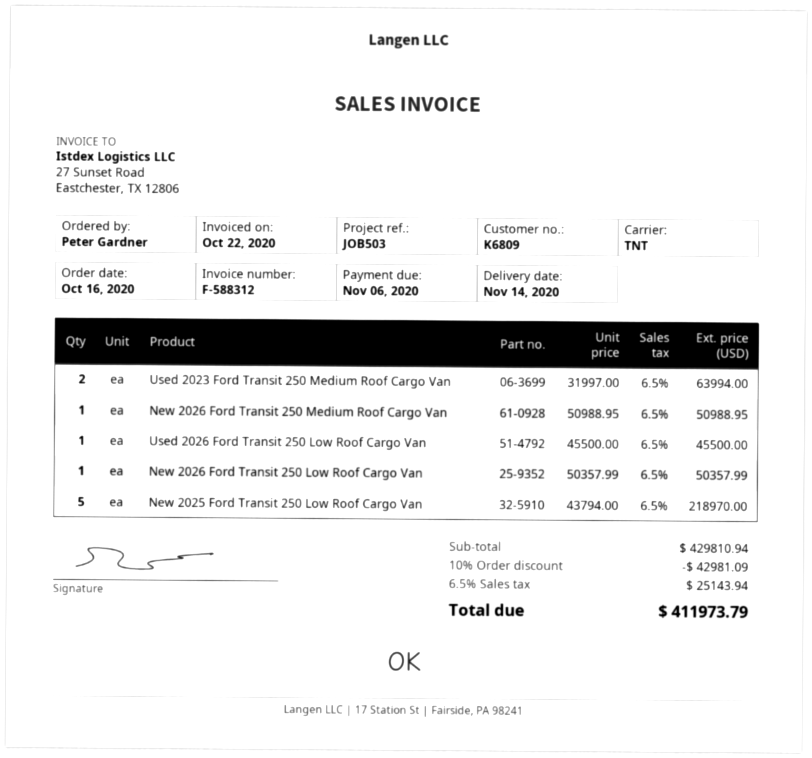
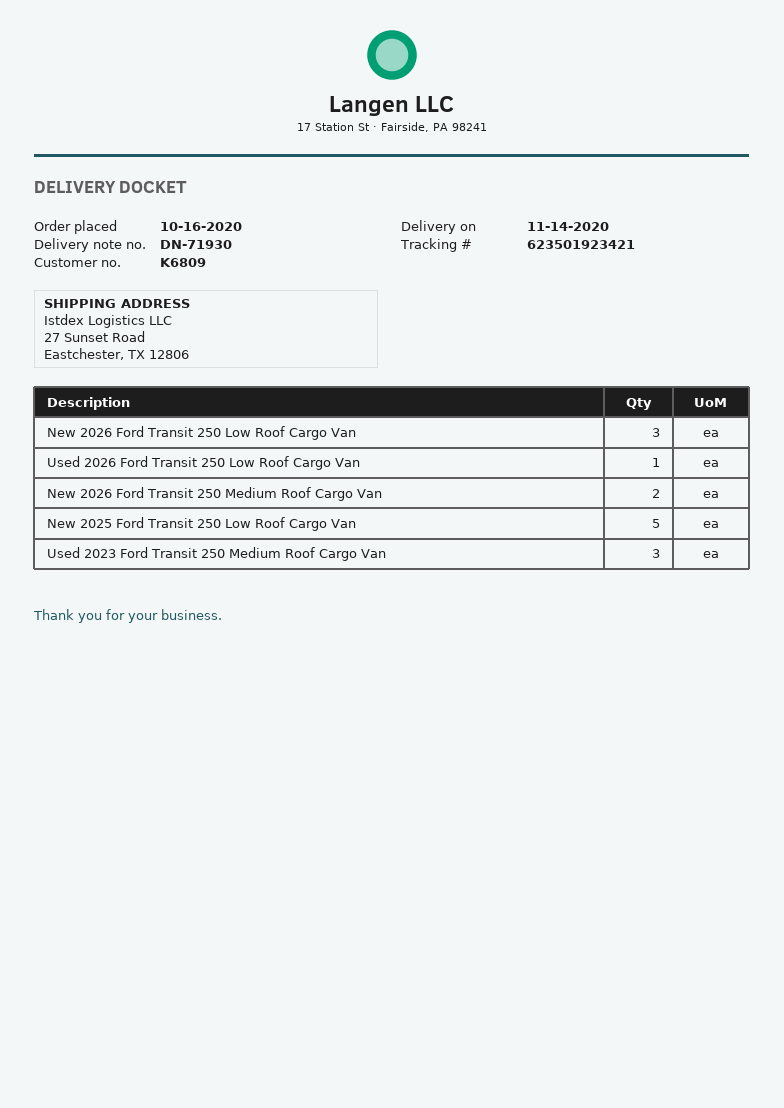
Used 2023 Ford Transit 250 Medium Roof Cargo Van: 2 -> 3
New 2026 Ford Transit 250 Medium Roof Cargo Van: 1 -> 2
New 2026 Ford Transit 250 Low Roof Cargo Van: 1 -> 3

